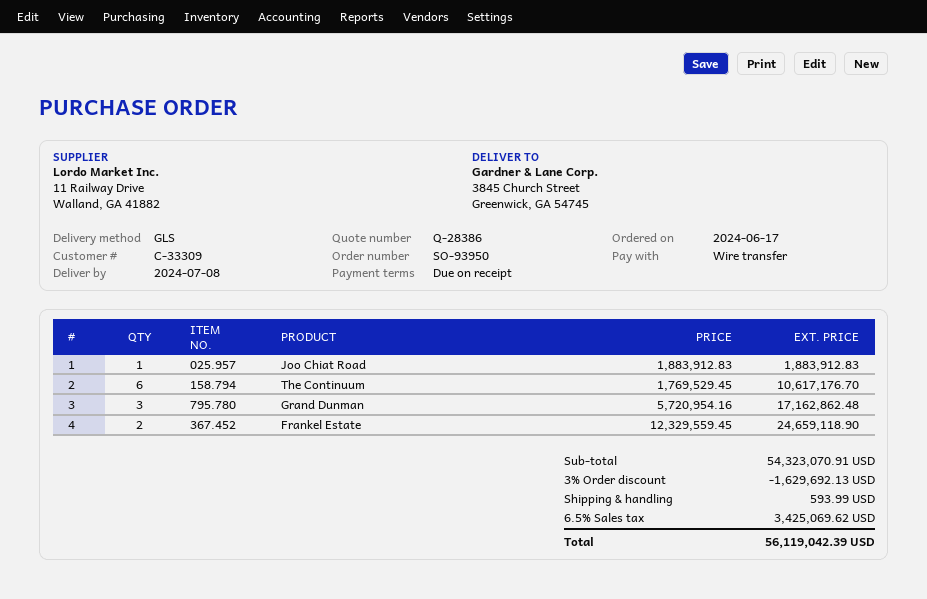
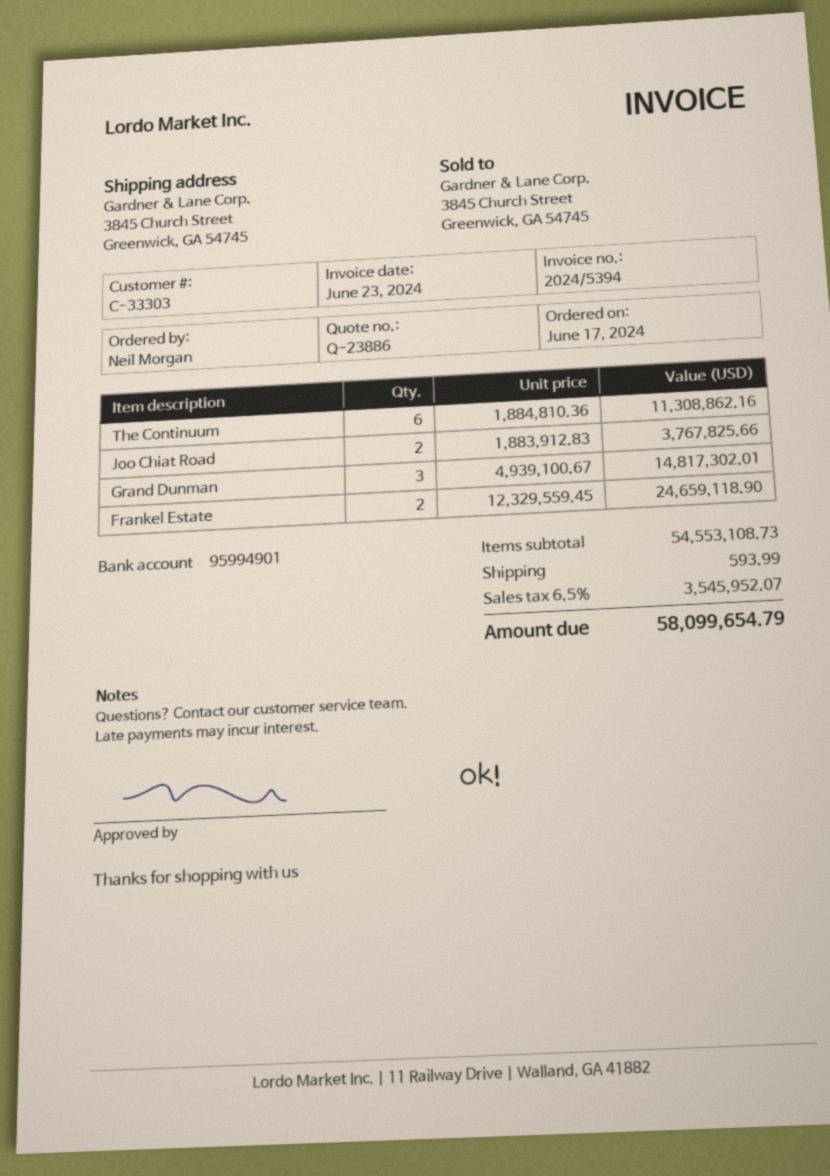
quote number: Q-28386 -> Q-23886
customer number: C-33309 -> C-33303
Joo Chiat Road: 1 x 1883912.83 = 1883912.83 -> 2 x 1883912.83 = 3767825.66
The Continuum: 6 x 1769529.45 = 10617176.70 -> 6 x 1884810.36 = 11308862.16
Grand Dunman: 3 x 5720954.16 = 17162862.48 -> 3 x 4939100.67 = 14817302.01
subtotal: 54323070.91 -> 54553108.73
discount: 3% = 1629692.13 -> none
tax: 6.5% = 3425069.62 -> 6.5% = 3545952.07
total: 56119042.39 -> 58099654.79

